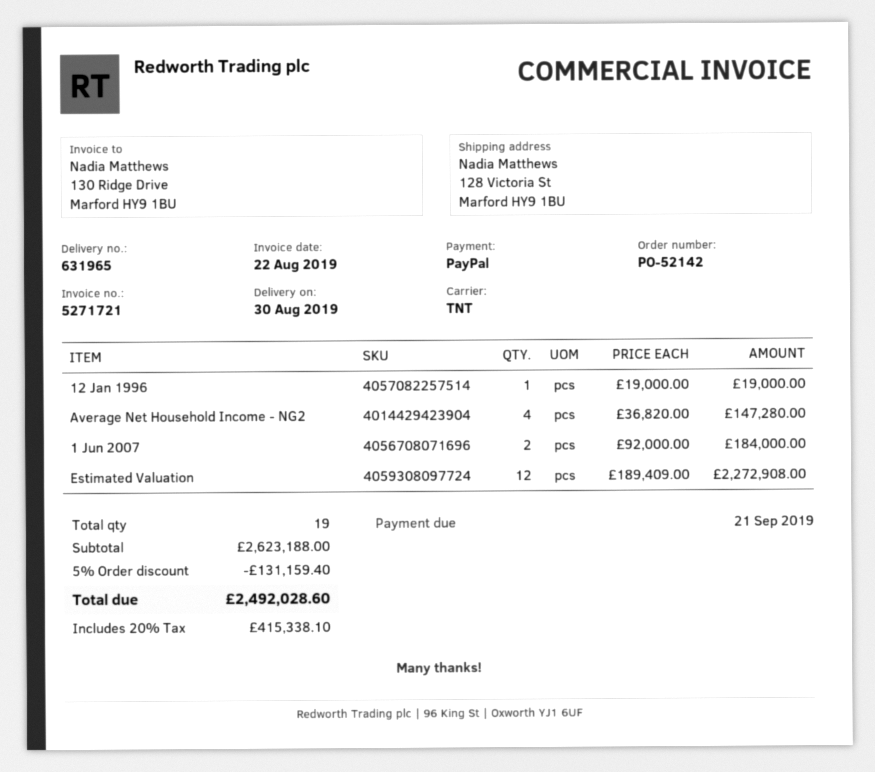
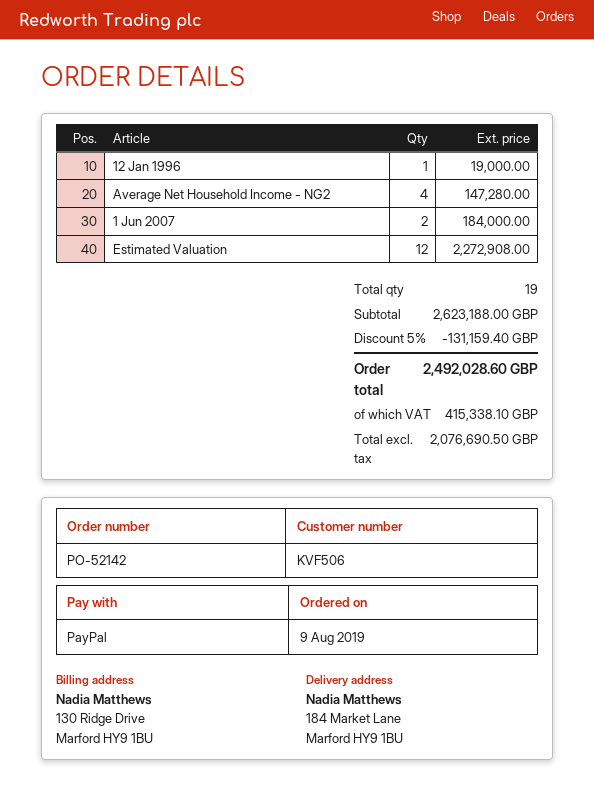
ship to: 128 Victoria St, Marford HY9 1BU -> 184 Market Lane, Marford HY9 1BU

